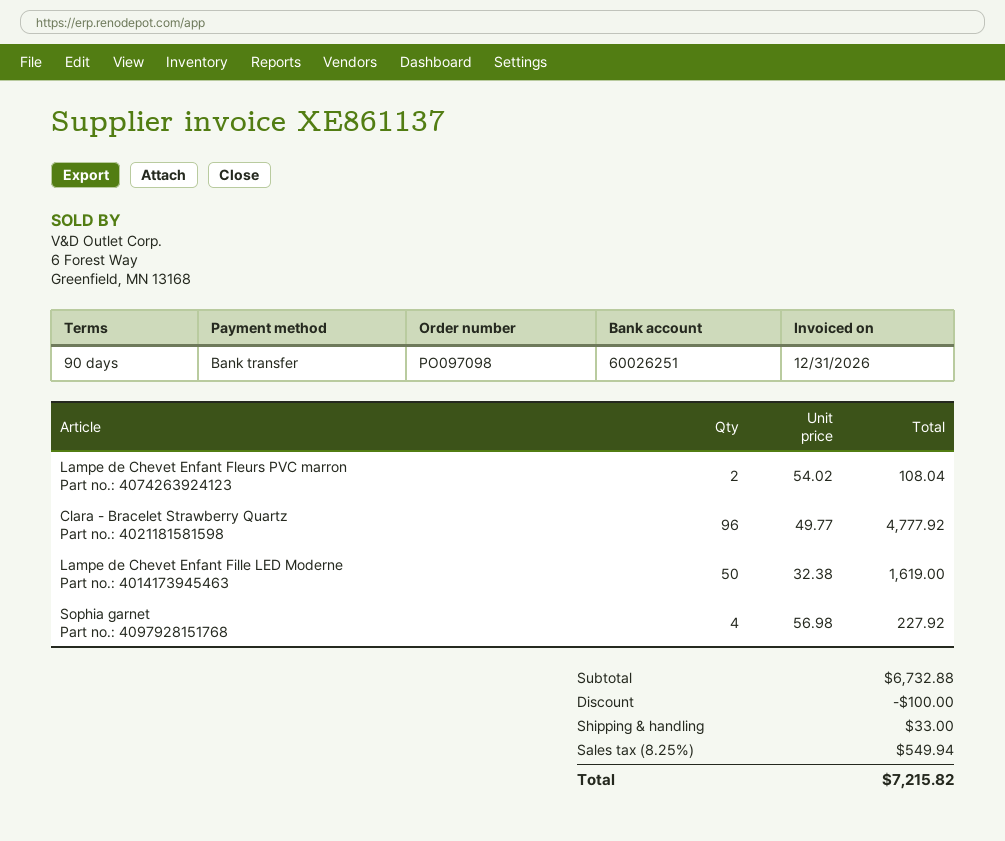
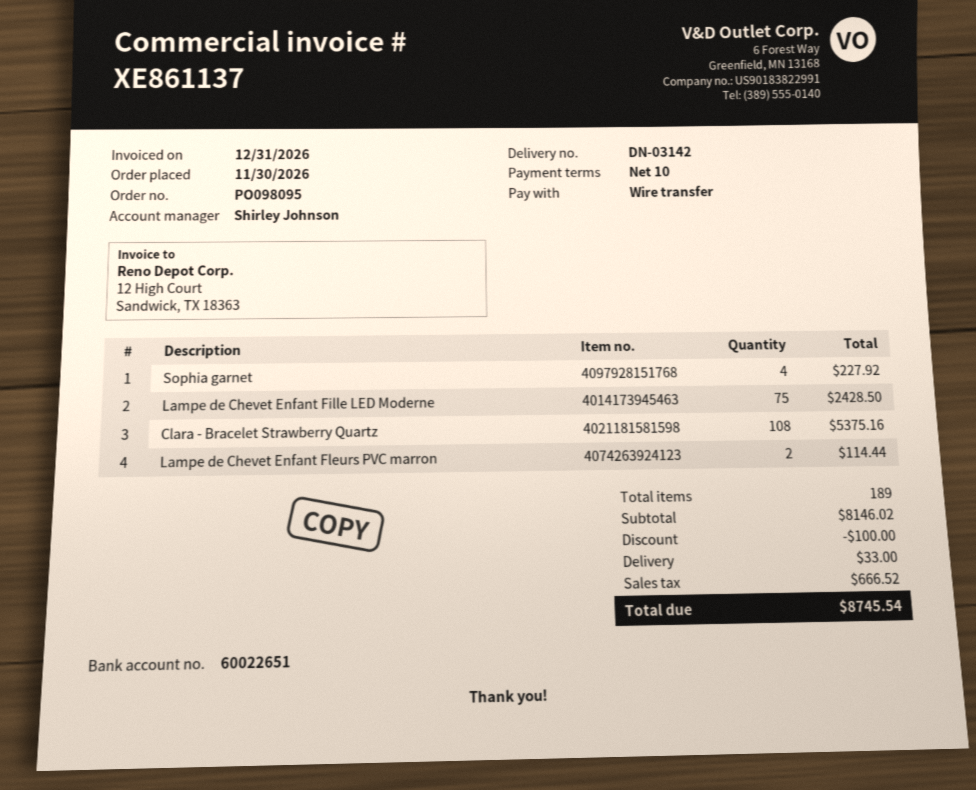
order number: PO097098 -> PO098095
payment terms: 90 days -> 10 days
bank account: 60026251 -> 60022651
Lampe de Chevet Enfant Fleurs PVC marron: 2 for 108.04 -> 2 for 114.44
Clara - Bracelet Strawberry Quartz: 96 for 4777.92 -> 108 for 5375.16
Lampe de Chevet Enfant Fille LED Moderne: 50 for 1619.00 -> 75 for 2428.50
subtotal: 6732.88 -> 8146.02
tax: 549.94 -> 666.52
total: 7215.82 -> 8745.54

